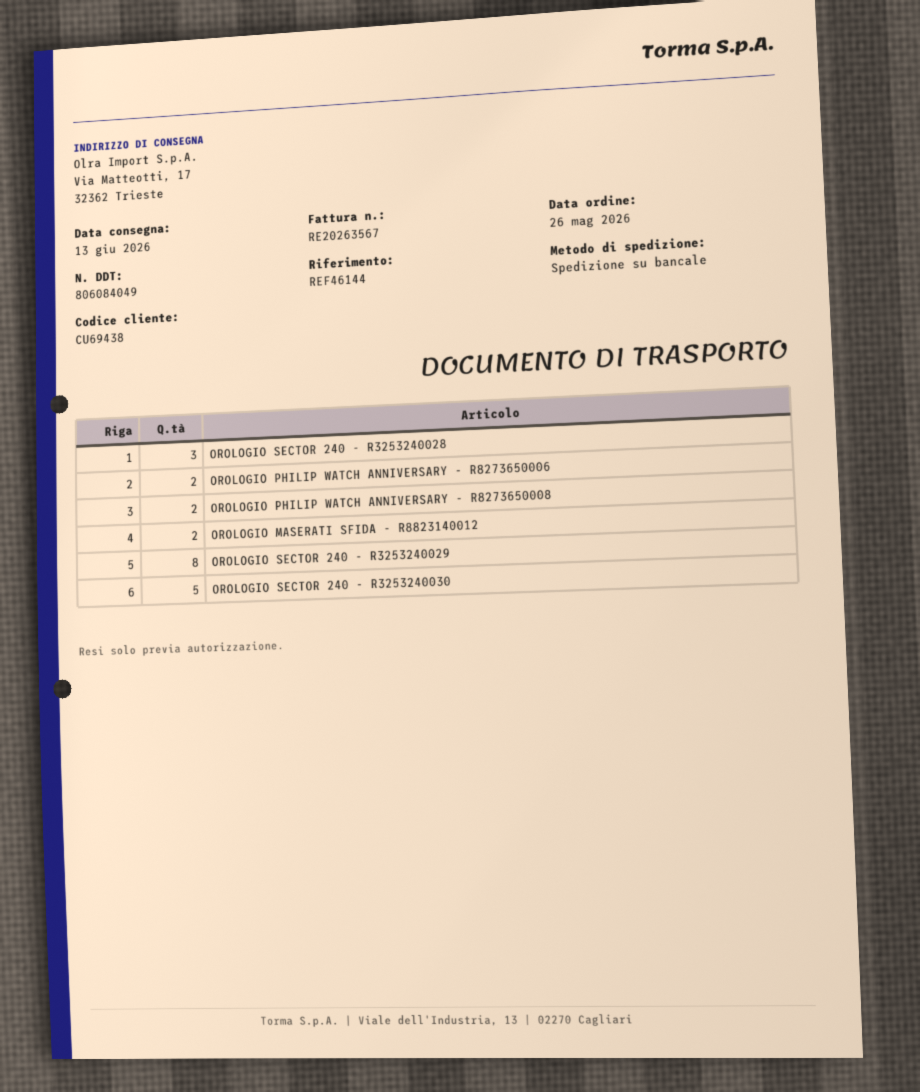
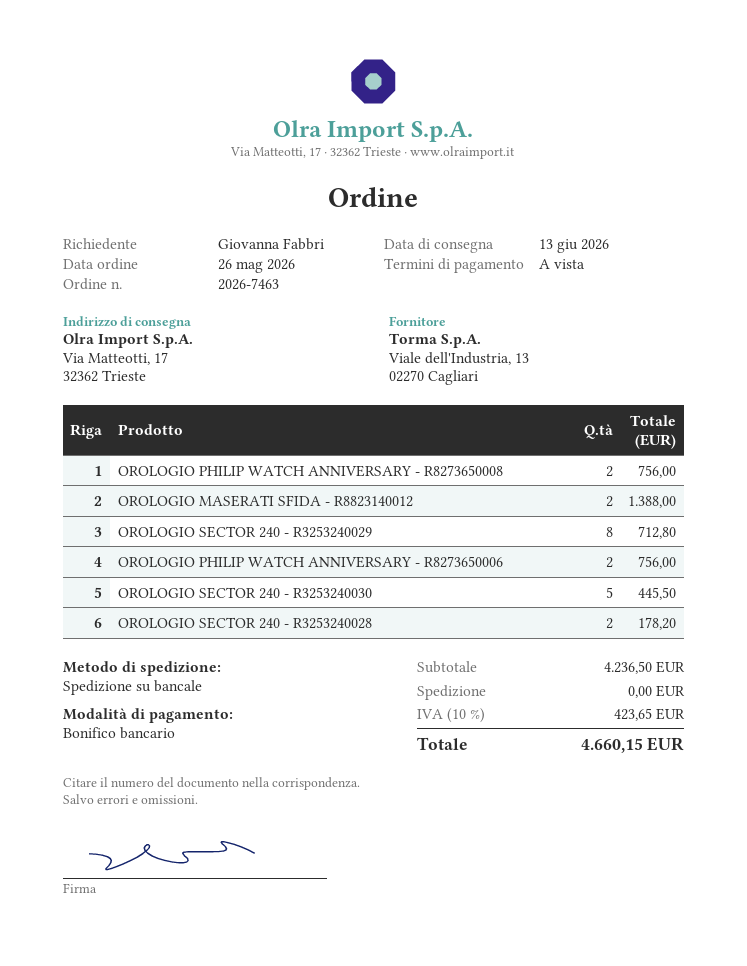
OROLOGIO SECTOR 240 - R3253240028: 3 -> 2

